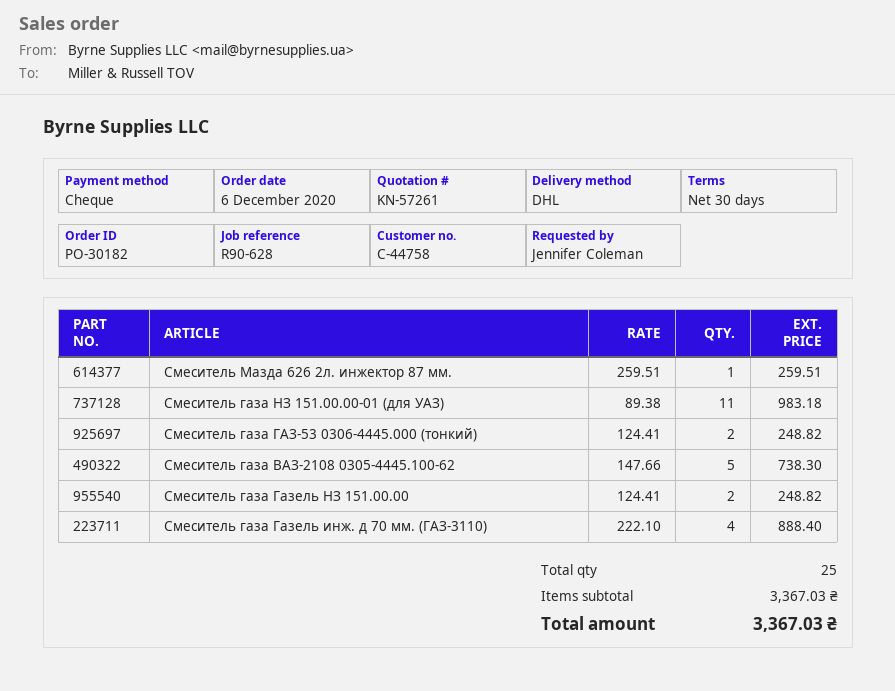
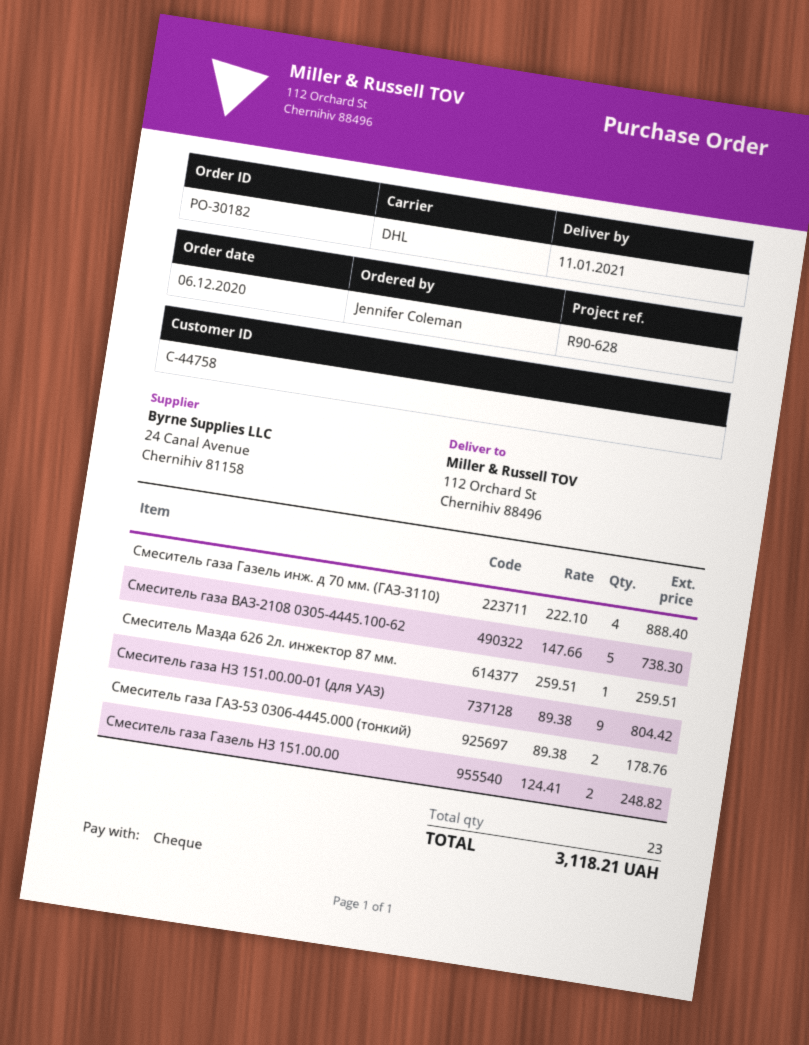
Смеситель газа НЗ 151.00.00-01 (для УАЗ): 11 x 89.38 = 983.18 -> 9 x 89.38 = 804.42
Смеситель газа ГАЗ-53 0306-4445.000 (тонкий): 2 x 124.41 = 248.82 -> 2 x 89.38 = 178.76
total quantity: 25 -> 23
total: 3367.03 -> 3118.21

